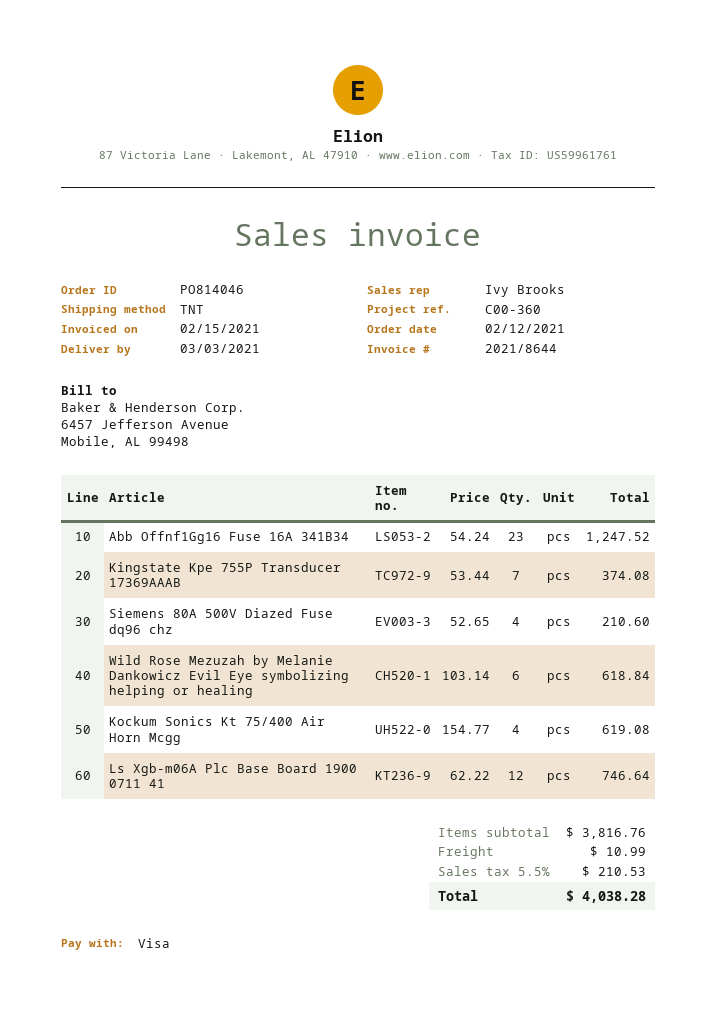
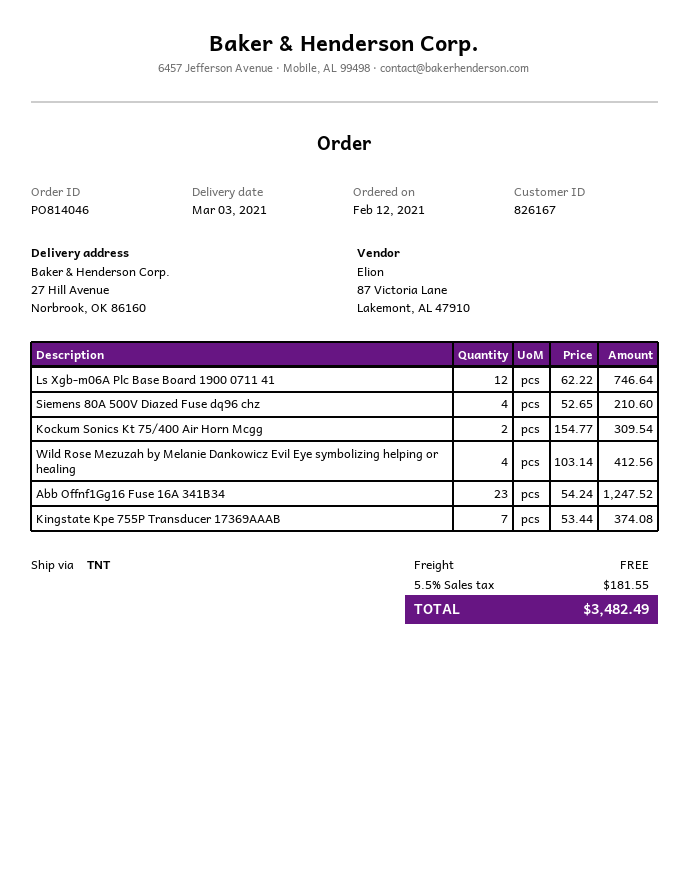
Wild Rose Mezuzah by Melanie Dankowicz Evil Eye symbolizing helping or healing: 6 x 103.14 = 618.84 -> 4 x 103.14 = 412.56
Kockum Sonics Kt 75/400 Air Horn Mcgg: 4 x 154.77 = 619.08 -> 2 x 154.77 = 309.54
shipping: 10.99 -> 0.00
tax: 5.5% = 210.53 -> 5.5% = 181.55
total: 4038.28 -> 3482.49

